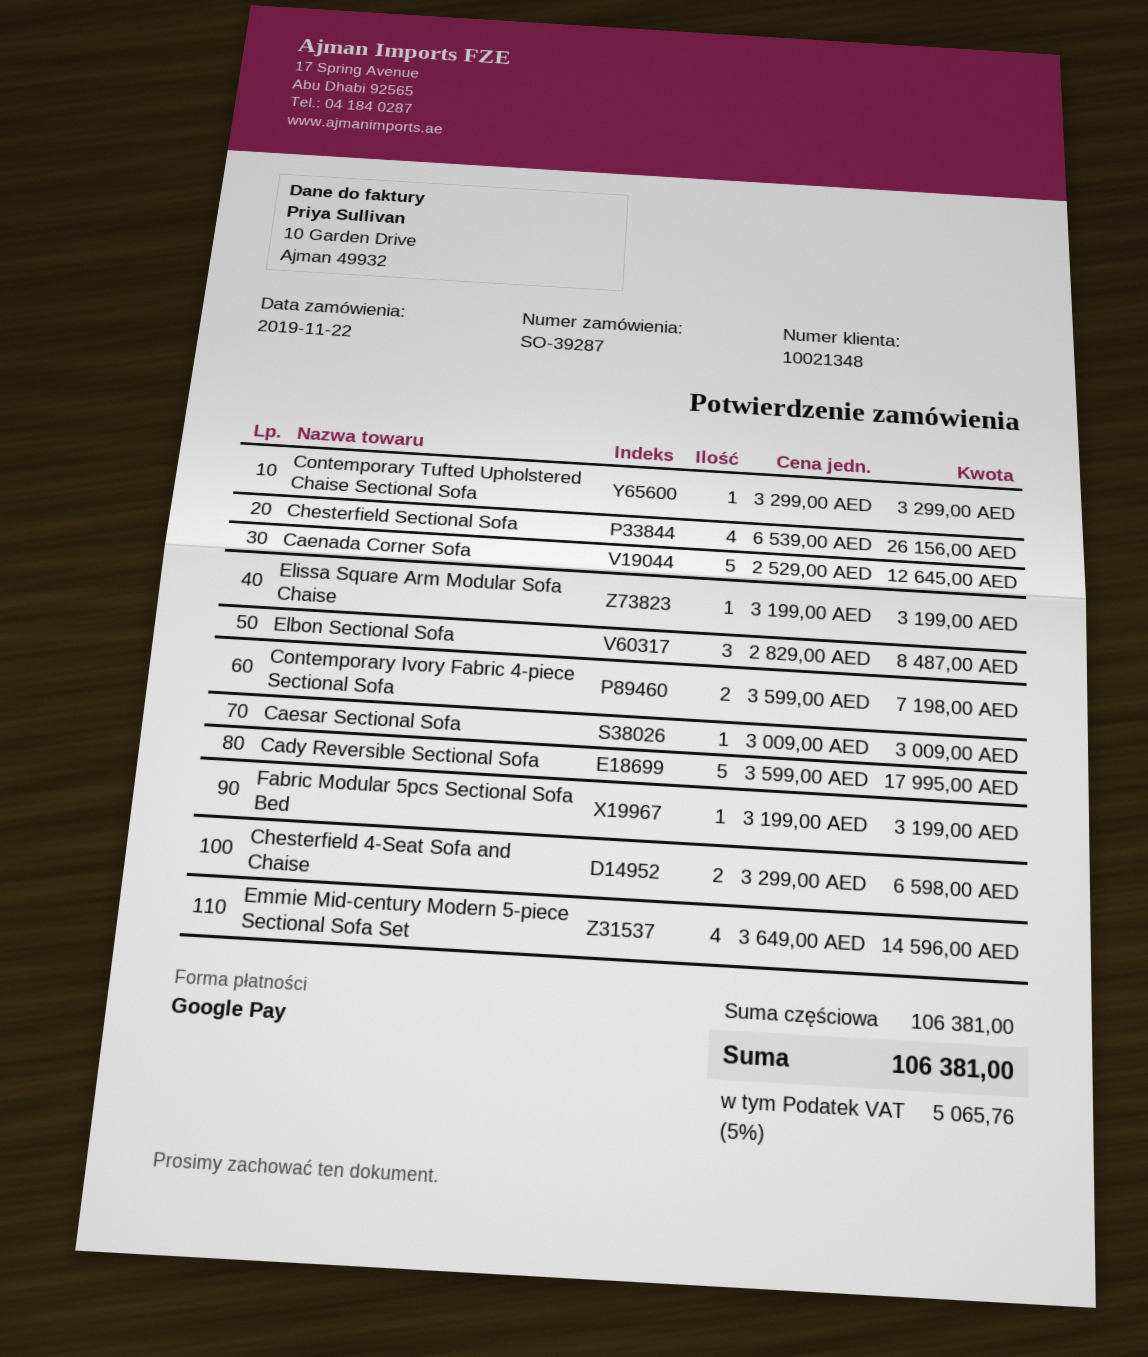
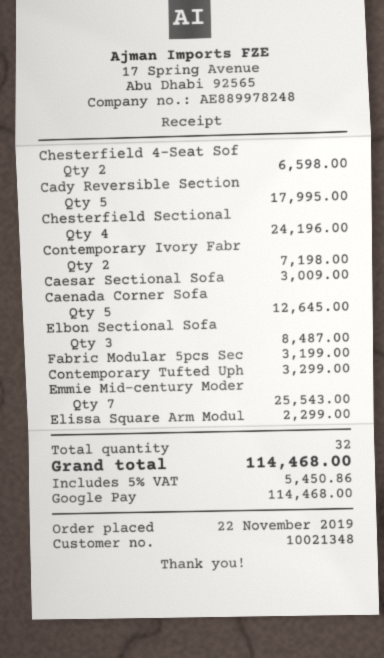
Chesterfield Sectional Sofa: 4 for 26156.00 -> 4 for 24196.00
Elissa Square Arm Modular Sofa Chaise: 1 for 3199.00 -> 1 for 2299.00
Emmie Mid-century Modern 5-piece Sectional Sofa Set: 4 for 14596.00 -> 7 for 25543.00
tax: 5% = 5065.76 -> 5% = 5450.86
total: 106381.00 -> 114468.00

